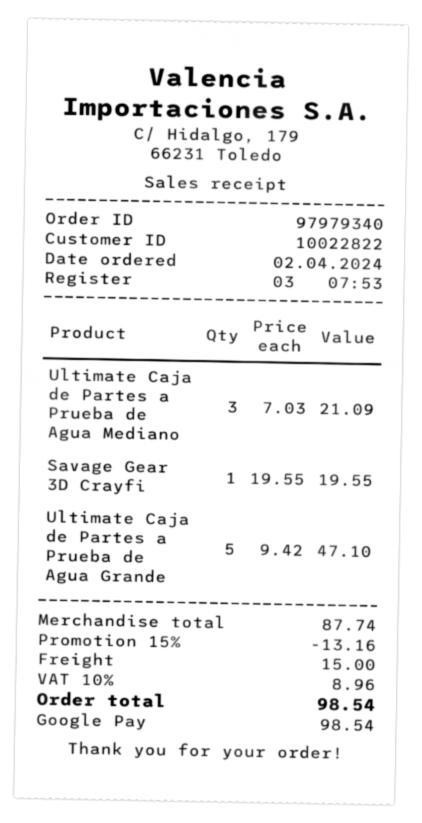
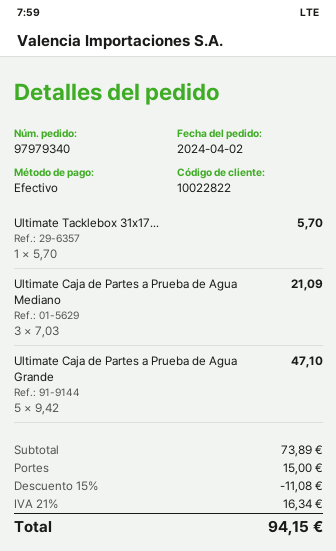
payment method: Google Pay -> cash
Savage Gear 3D Crayfi: 1 x 19.55 = 19.55 -> none
Ultimate Tacklebox 31x17...: none -> 1 x 5.70 = 5.70
subtotal: 87.74 -> 73.89
discount: 15% = 13.16 -> 15% = 11.08
tax: 10% = 8.96 -> 21% = 16.34
total: 98.54 -> 94.15

